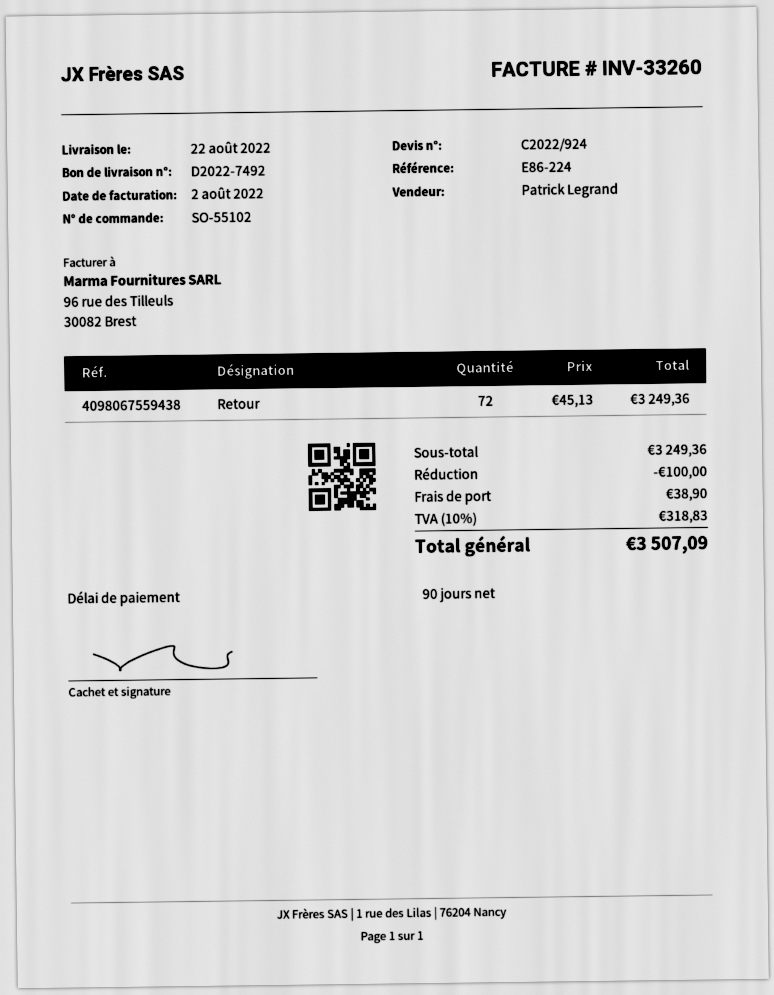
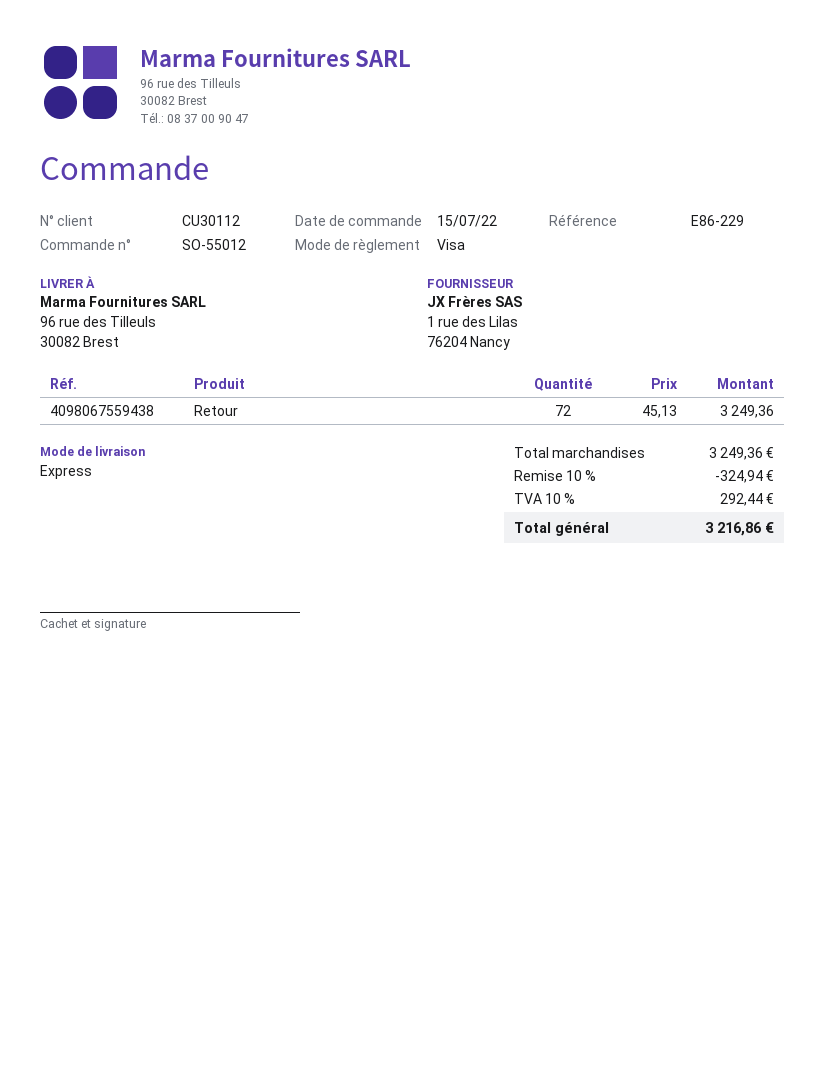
order number: SO-55102 -> SO-55012
reference: E86-224 -> E86-229
discount: 100.00 -> 324.94
shipping: 38.90 -> none
tax: 10% = 318.83 -> 10% = 292.44
total: 3507.09 -> 3216.86

